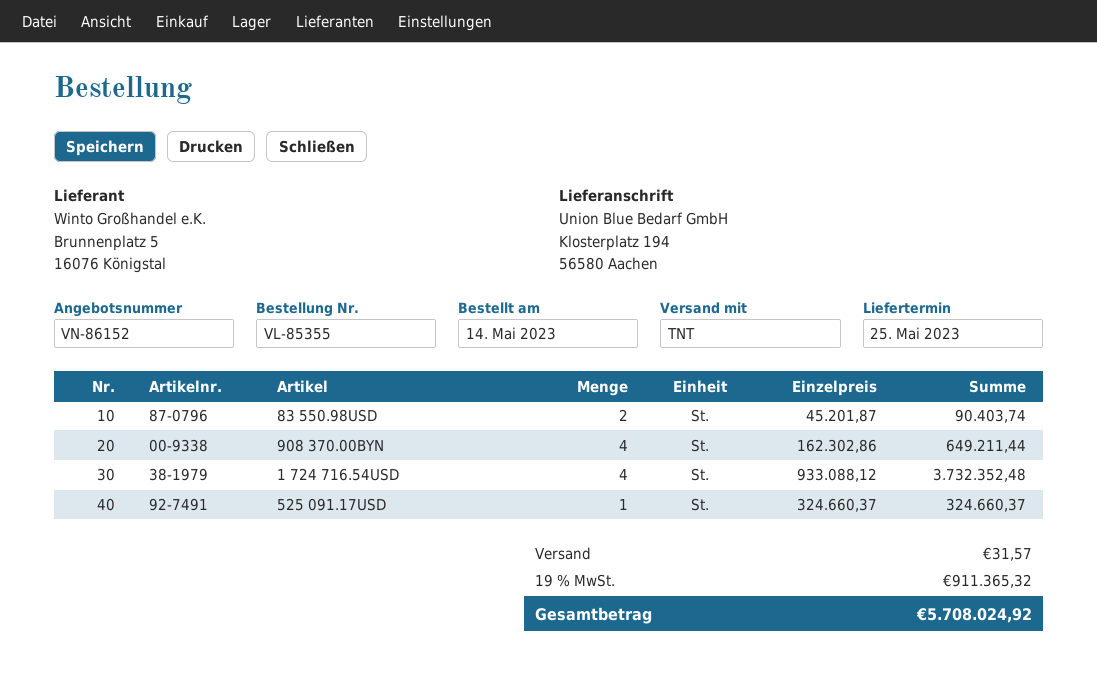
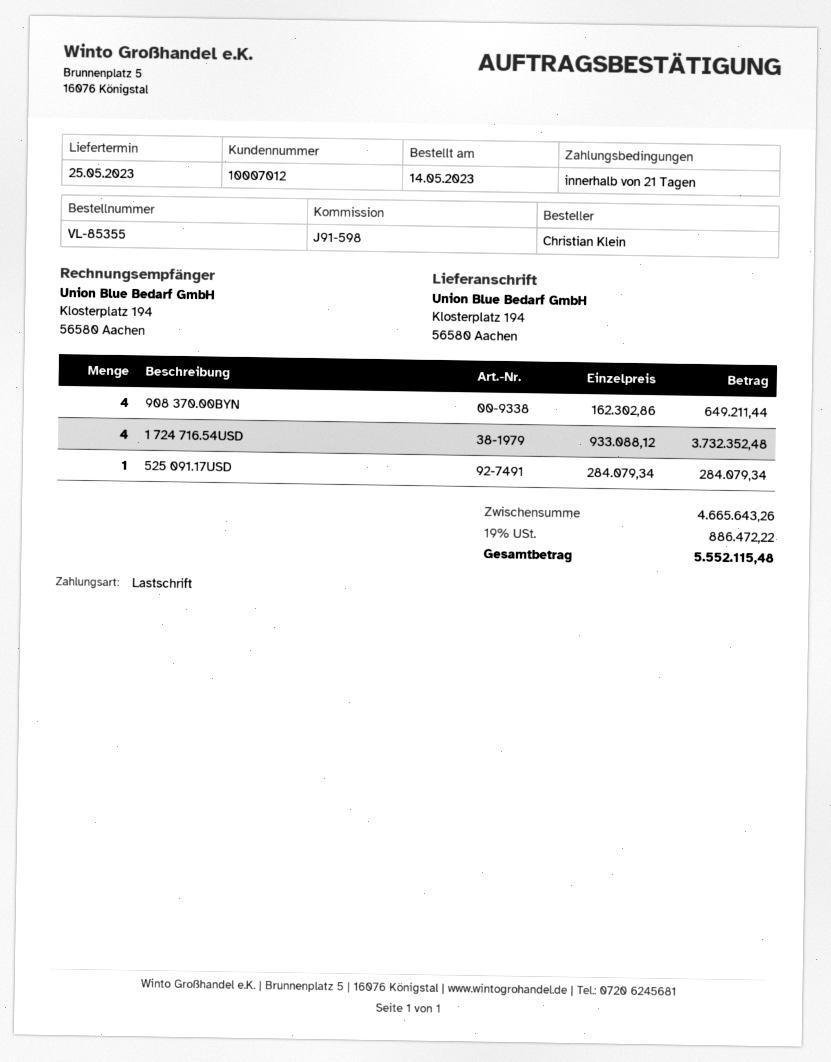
83 550.98USD: 2 x 45201.87 = 90403.74 -> none
525 091.17USD: 1 x 324660.37 = 324660.37 -> 1 x 284079.34 = 284079.34
shipping: 31.57 -> none
tax: 19% = 911365.32 -> 19% = 886472.22
total: 5708024.92 -> 5552115.48

